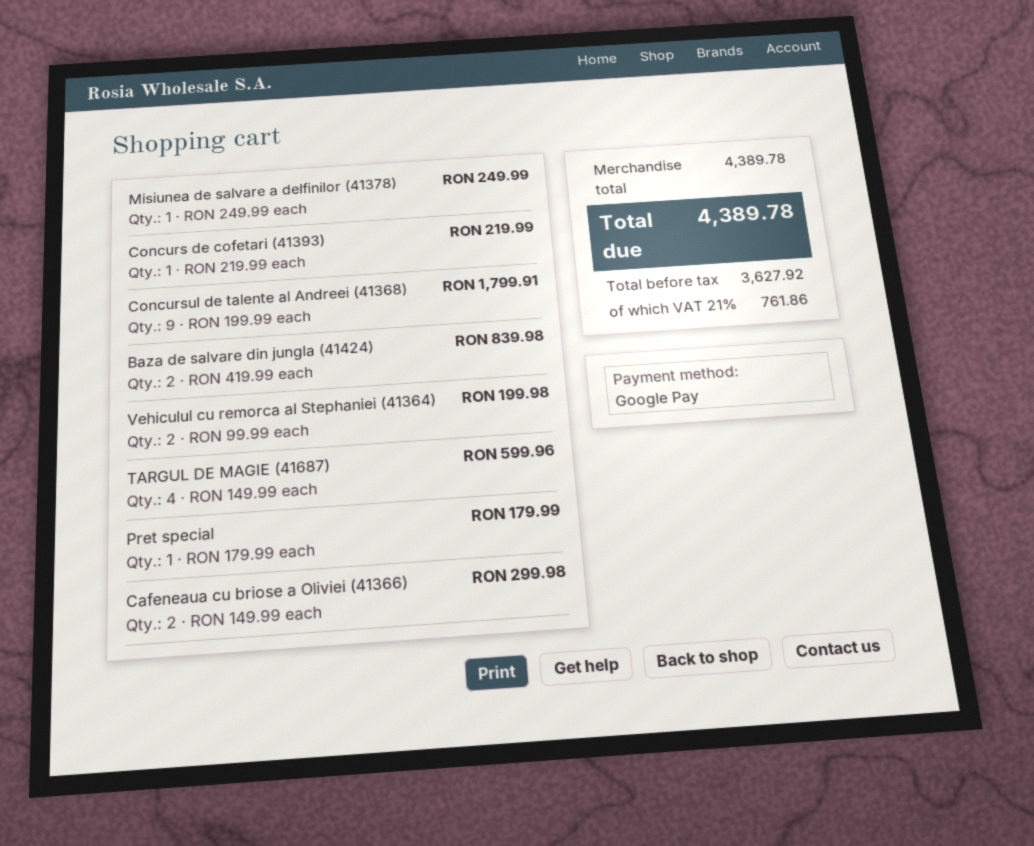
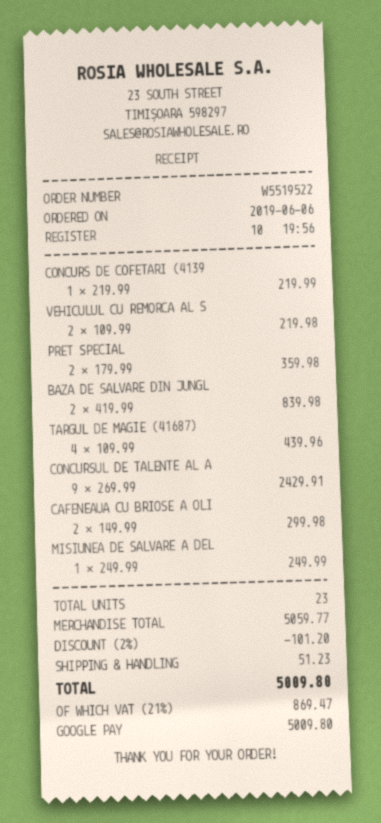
Concursul de talente al Andreei (41368): 9 x 199.99 = 1799.91 -> 9 x 269.99 = 2429.91
Vehiculul cu remorca al Stephaniei (41364): 2 x 99.99 = 199.98 -> 2 x 109.99 = 219.98
TARGUL DE MAGIE (41687): 4 x 149.99 = 599.96 -> 4 x 109.99 = 439.96
Pret special: 1 x 179.99 = 179.99 -> 2 x 179.99 = 359.98
subtotal: 4389.78 -> 5059.77
discount: none -> 2% = 101.20
shipping: none -> 51.23
tax: 21% = 761.86 -> 21% = 869.47
total: 4389.78 -> 5009.80

